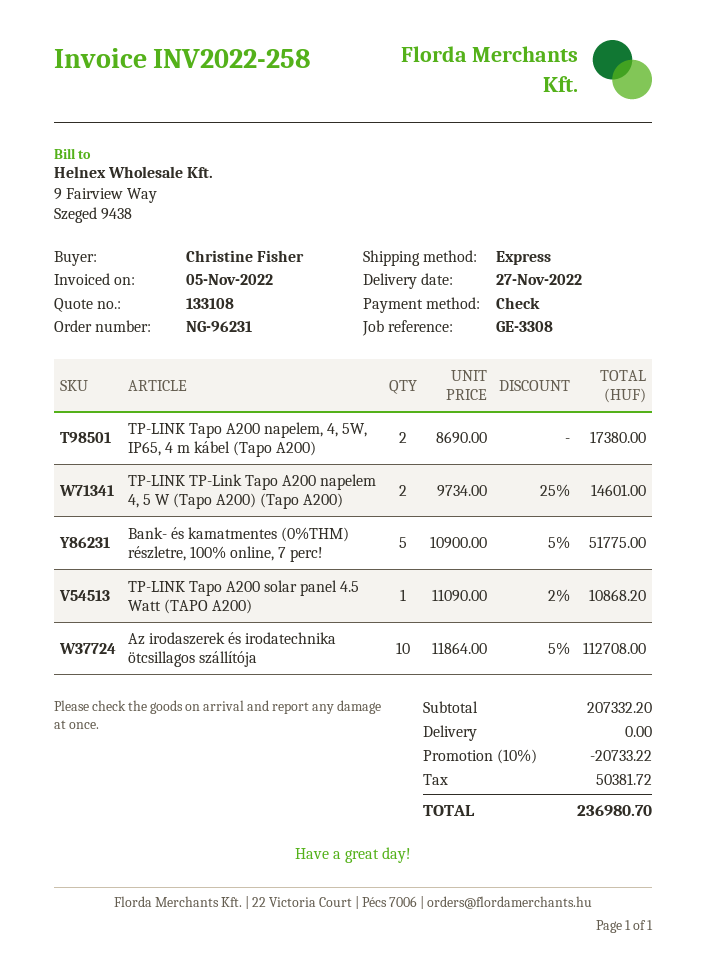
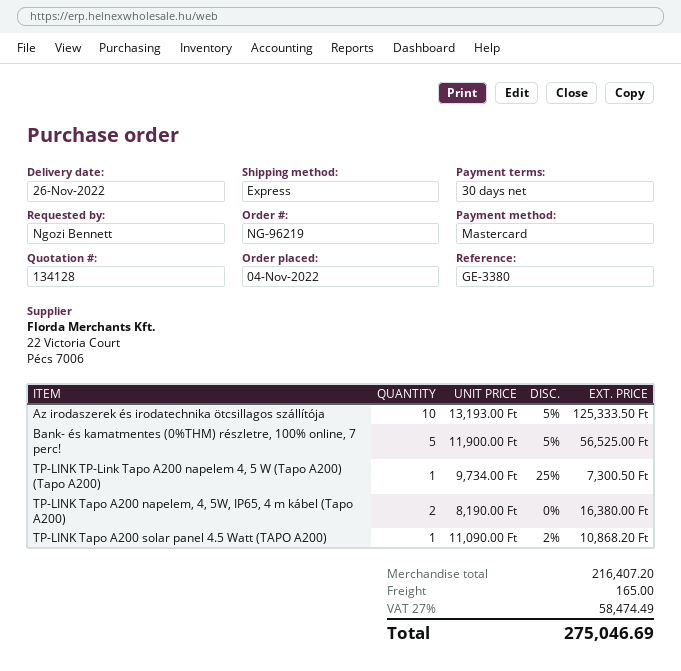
quote number: 133108 -> 134128
order number: NG-96231 -> NG-96219
delivery date: 2022-11-27 -> 2022-11-26
reference: GE-3308 -> GE-3380
ordered by: Christine Fisher -> Ngozi Bennett
payment method: cheque -> Mastercard
TP-LINK Tapo A200 napelem, 4, 5W, IP65, 4 m kábel (Tapo A200): 2 x 8690.00 = 17380.00 -> 2 x 8190.00 = 16380.00
TP-LINK TP-Link Tapo A200 napelem 4, 5 W (Tapo A200) (Tapo A200): 2 x 9734.00 - 25% = 14601.00 -> 1 x 9734.00 - 25% = 7300.50
Bank- és kamatmentes (0%THM) részletre, 100% online, 7 perc!: 5 x 10900.00 - 5% = 51775.00 -> 5 x 11900.00 - 5% = 56525.00
Az irodaszerek és irodatechnika ötcsillagos szállítója: 10 x 11864.00 - 5% = 112708.00 -> 10 x 13193.00 - 5% = 125333.50
subtotal: 207332.20 -> 216407.20
discount: 10% = 20733.22 -> none
shipping: 0.00 -> 165.00
tax: 50381.72 -> 58474.49
total: 236980.70 -> 275046.69

